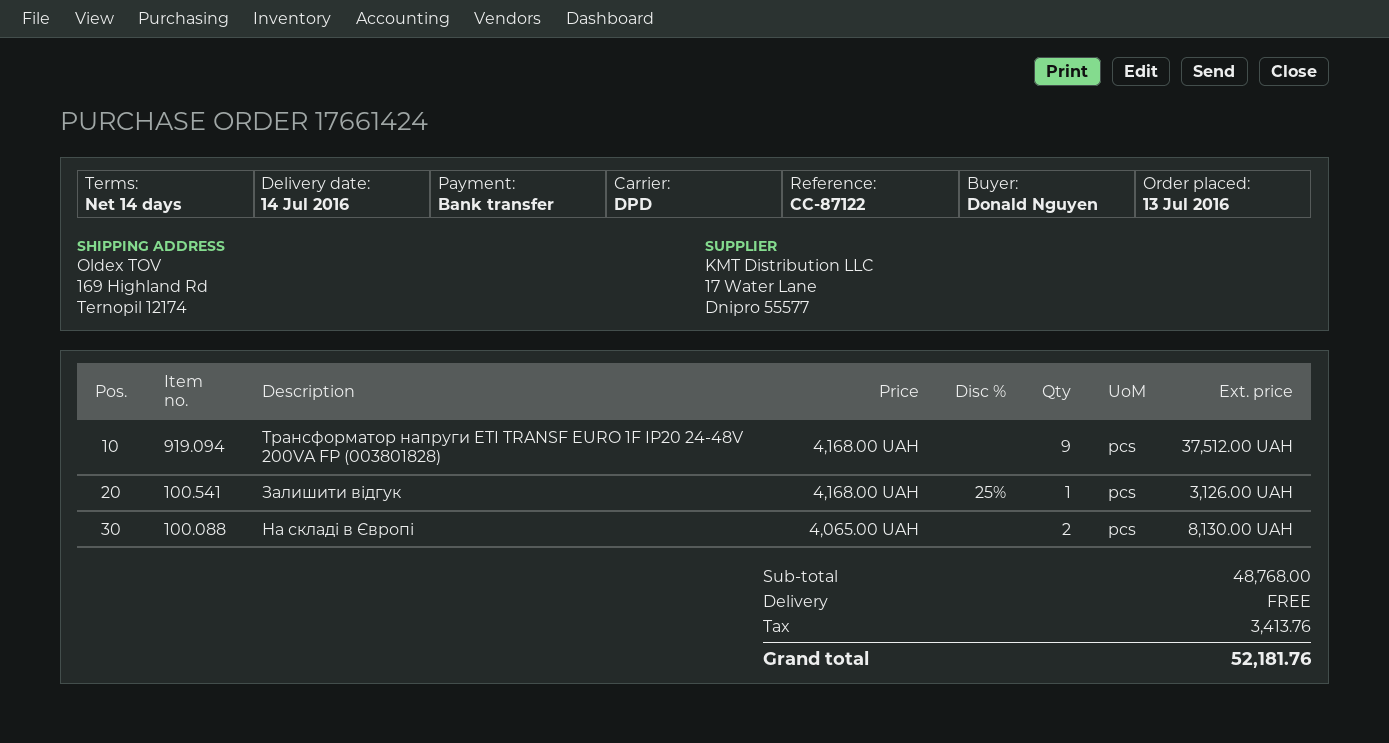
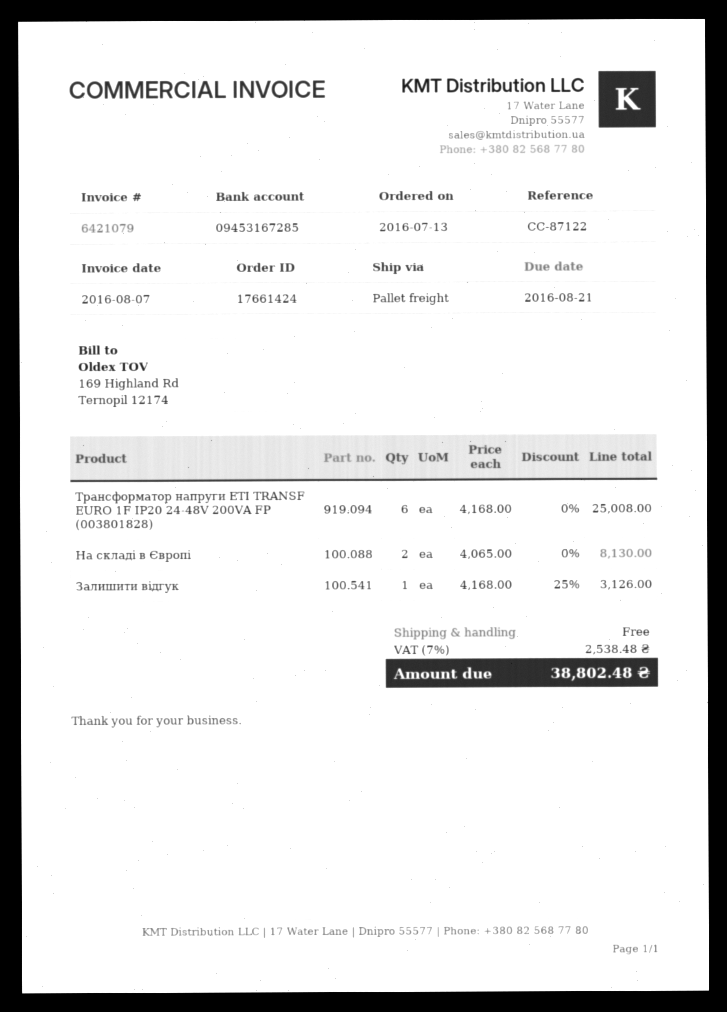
shipping method: DPD -> pallet freight
Трансформатор напруги ETI TRANSF EURO 1F IP20 24-48V 200VA FP (003801828): 9 x 4168.00 = 37512.00 -> 6 x 4168.00 = 25008.00
tax: 3413.76 -> 2538.48
total: 52181.76 -> 38802.48

